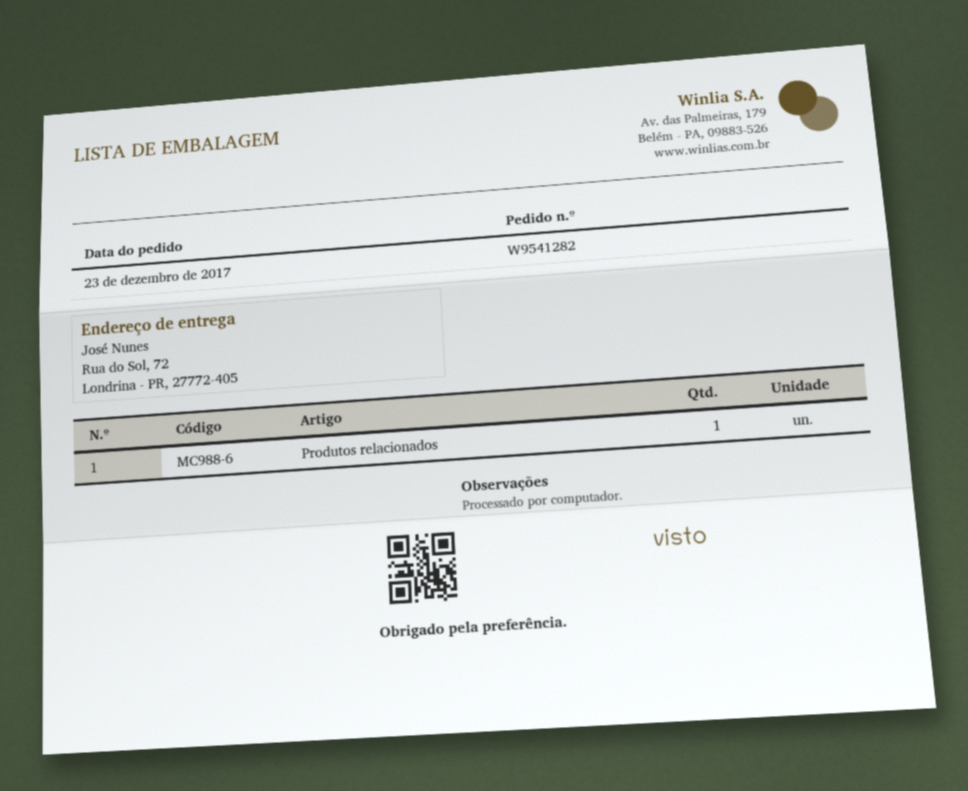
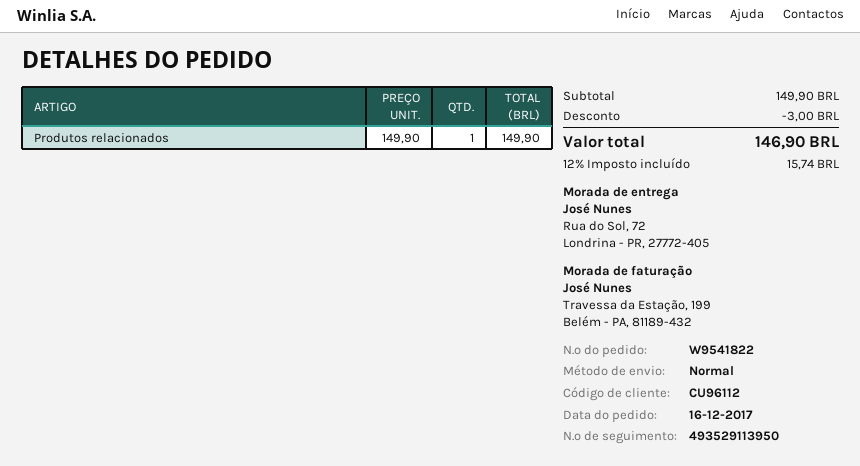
order number: W9541282 -> W9541822
order date: 2017-12-23 -> 2017-12-16

